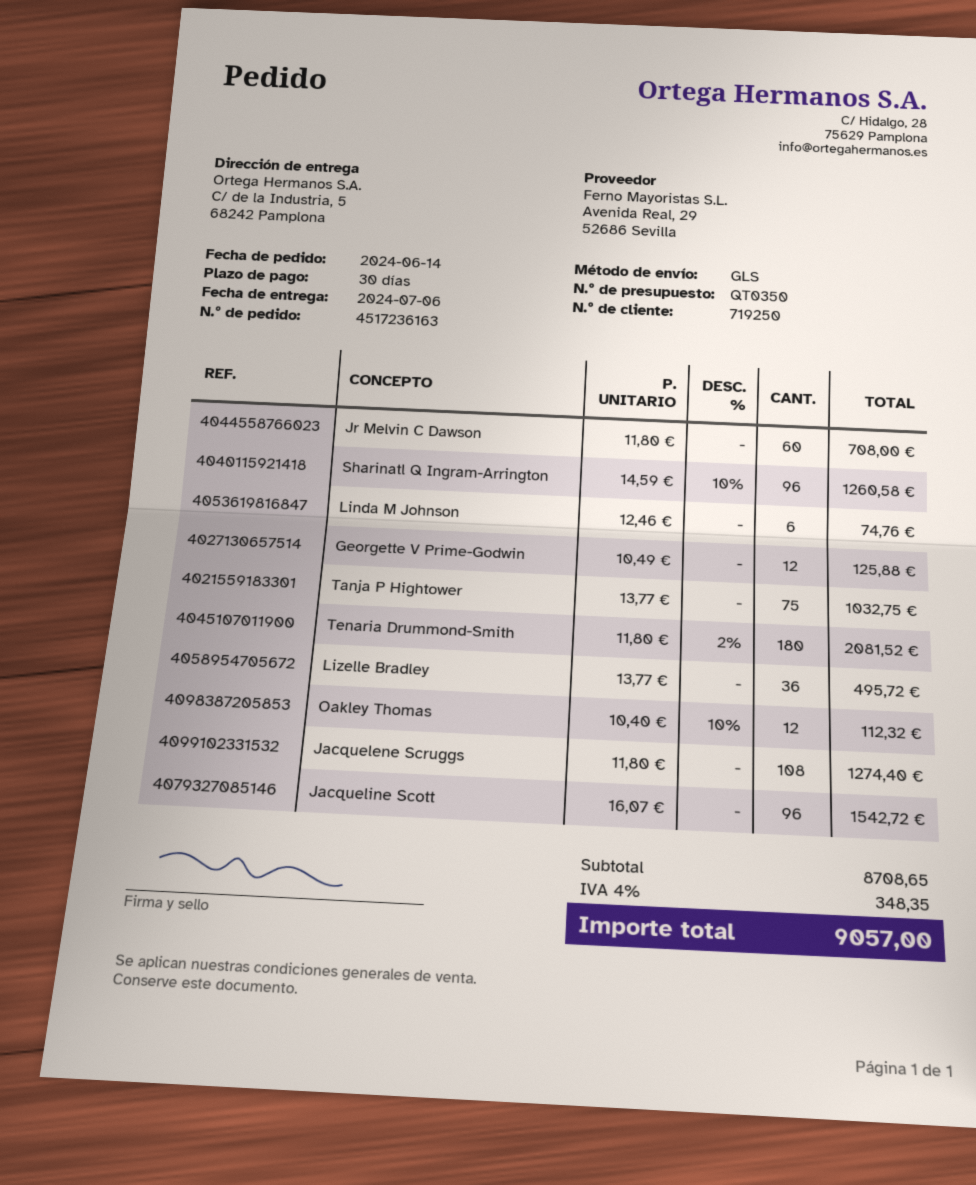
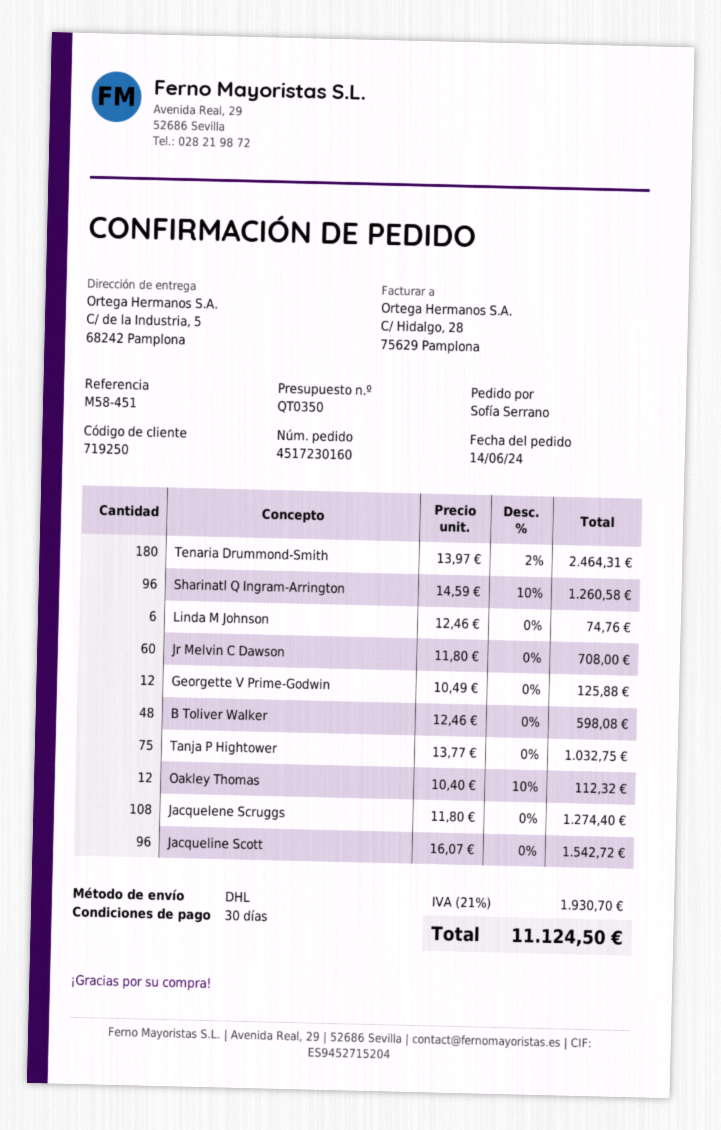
order number: 4517236163 -> 4517230160
shipping method: GLS -> DHL
Tenaria Drummond-Smith: 180 x 11.80 - 2% = 2081.52 -> 180 x 13.97 - 2% = 2464.31
Lizelle Bradley: 36 x 13.77 = 495.72 -> none
B Toliver Walker: none -> 48 x 12.46 = 598.08
tax: 4% = 348.35 -> 21% = 1930.70
total: 9057.00 -> 11124.50

